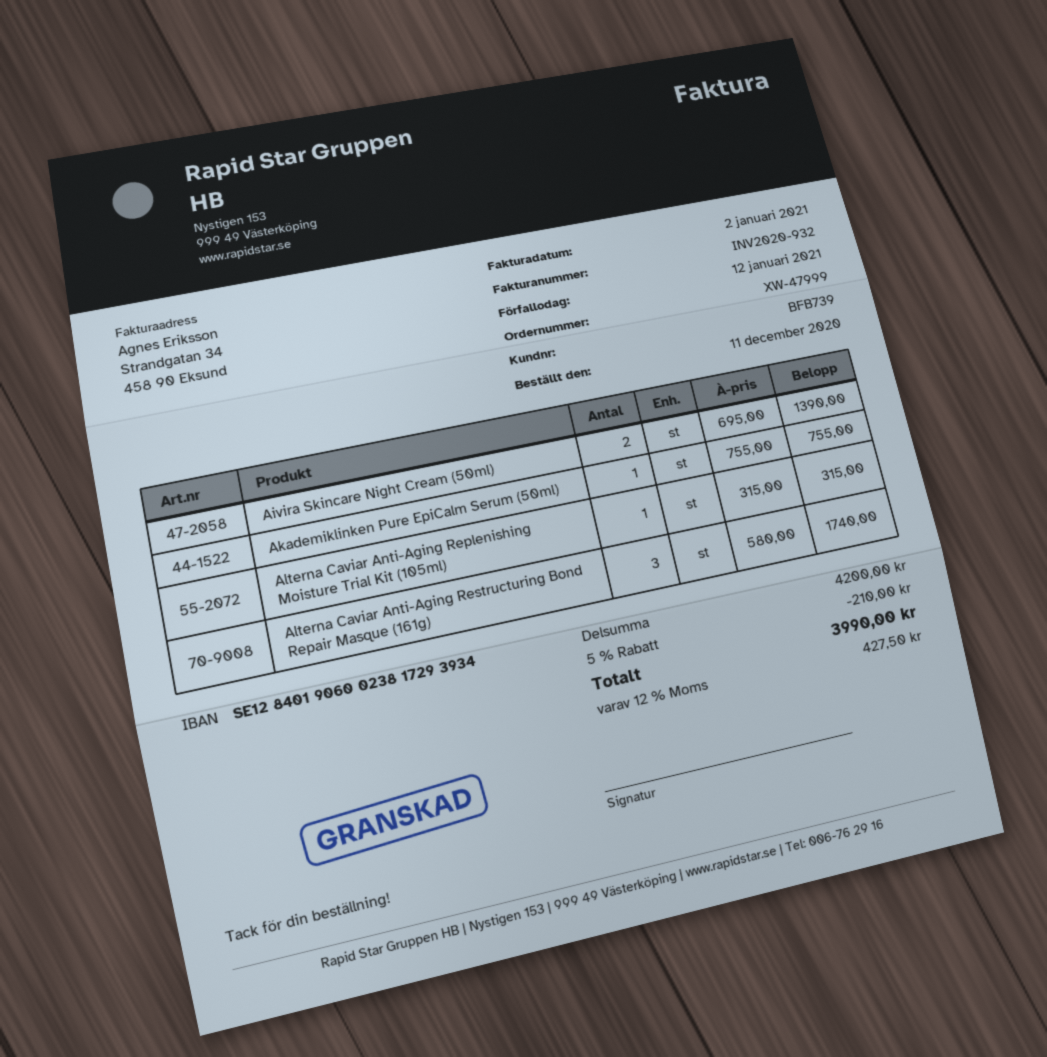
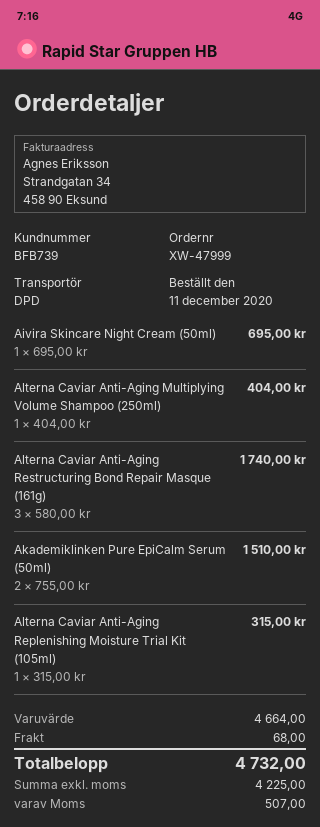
Aivira Skincare Night Cream (50ml): 2 x 695.00 = 1390.00 -> 1 x 695.00 = 695.00
Akademiklinken Pure EpiCalm Serum (50ml): 1 x 755.00 = 755.00 -> 2 x 755.00 = 1510.00
Alterna Caviar Anti-Aging Multiplying Volume Shampoo (250ml): none -> 1 x 404.00 = 404.00
subtotal: 4200.00 -> 4664.00
discount: 5% = 210.00 -> none
shipping: none -> 68.00
tax: 427.50 -> 507.00
total: 3990.00 -> 4732.00

